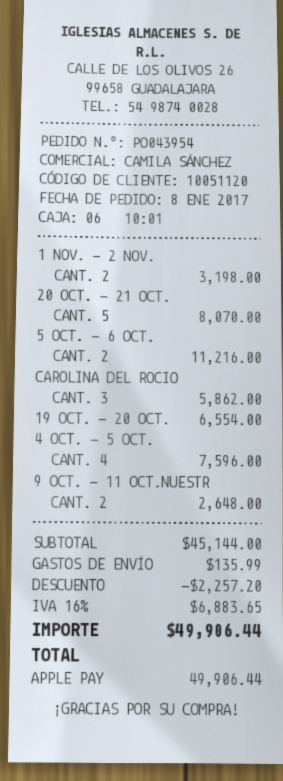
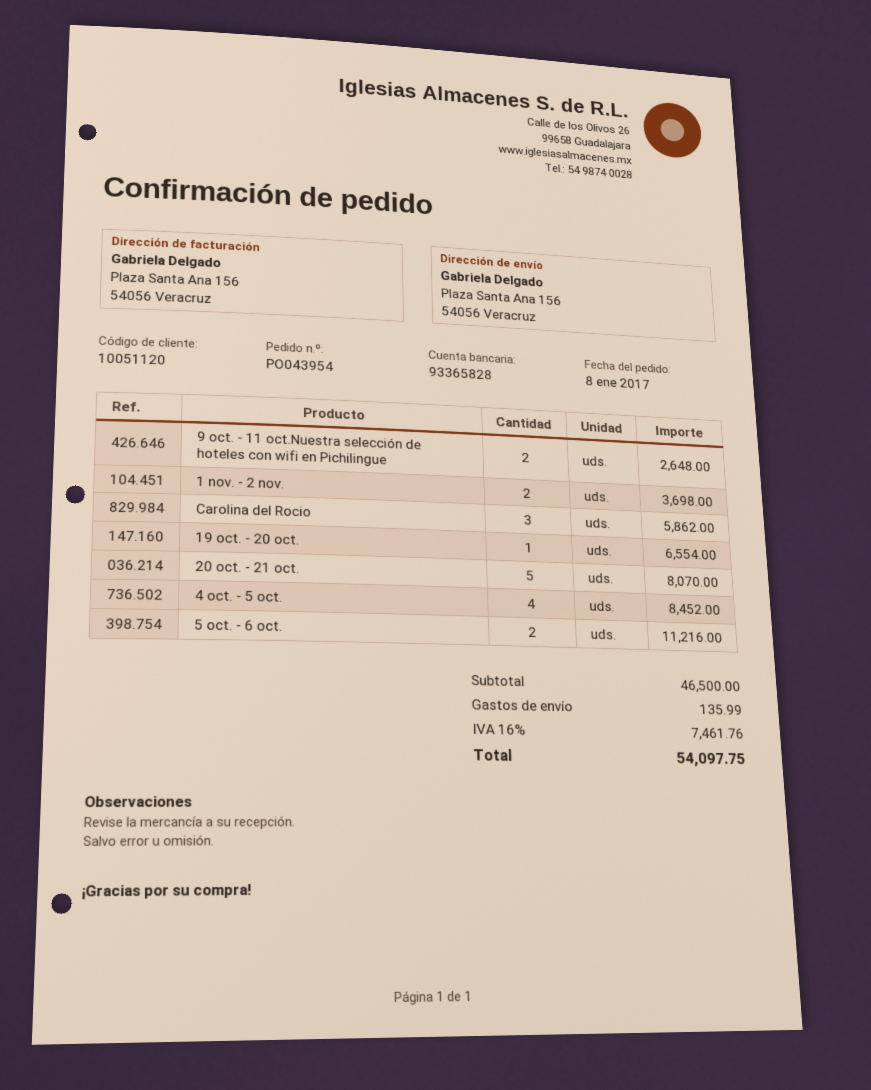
1 NOV. - 2 NOV.: 2 for 3198.00 -> 2 for 3698.00
4 OCT. - 5 OCT.: 4 for 7596.00 -> 4 for 8452.00
subtotal: 45144.00 -> 46500.00
discount: 2257.20 -> none
tax: 16% = 6883.65 -> 16% = 7461.76
total: 49906.44 -> 54097.75

